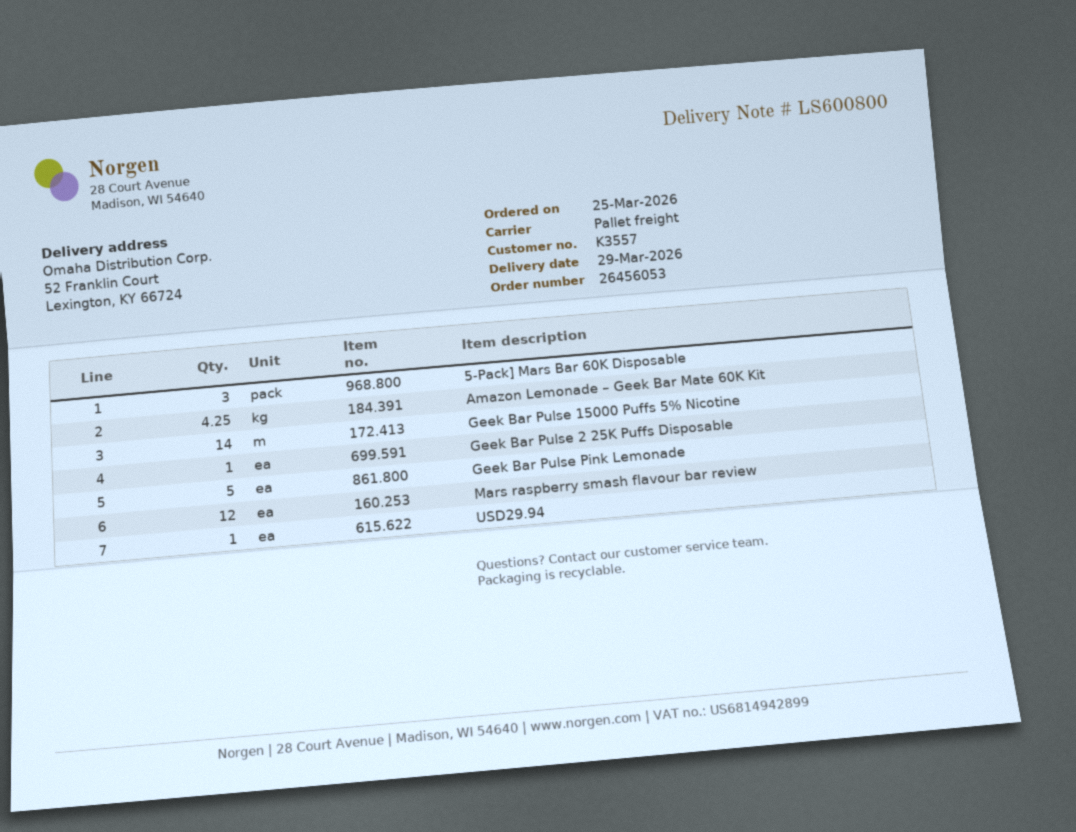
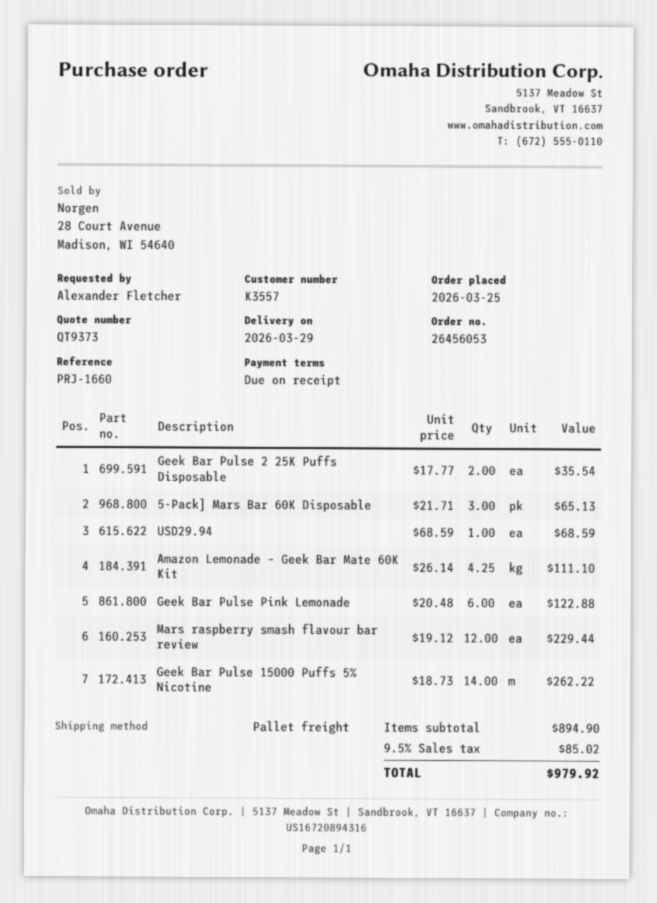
Geek Bar Pulse 2 25K Puffs Disposable: 1 -> 2
Geek Bar Pulse Pink Lemonade: 5 -> 6

